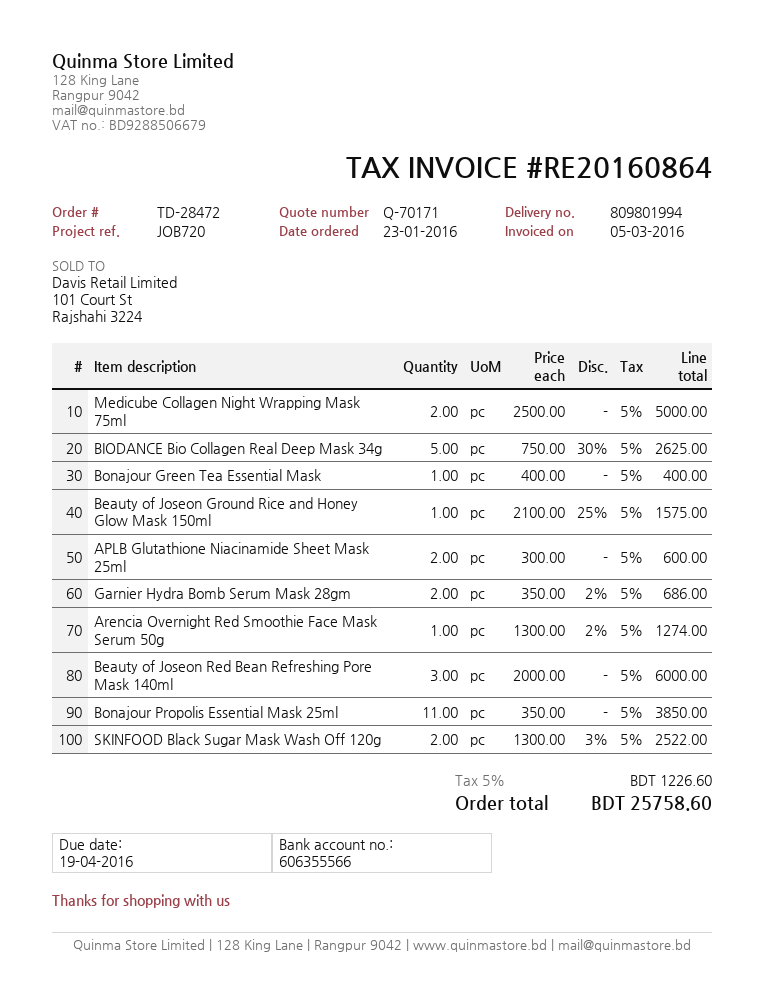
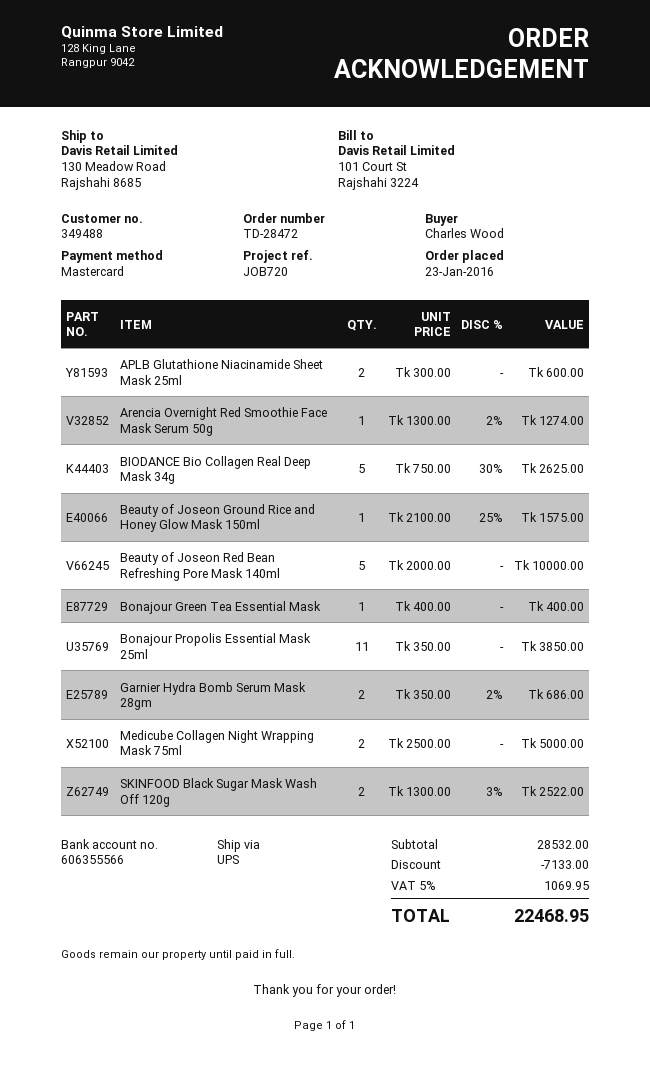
Beauty of Joseon Red Bean Refreshing Pore Mask 140ml: 3 x 2000.00 = 6000.00 -> 5 x 2000.00 = 10000.00
discount: none -> 7133.00
tax: 5% = 1226.60 -> 5% = 1069.95
total: 25758.60 -> 22468.95

